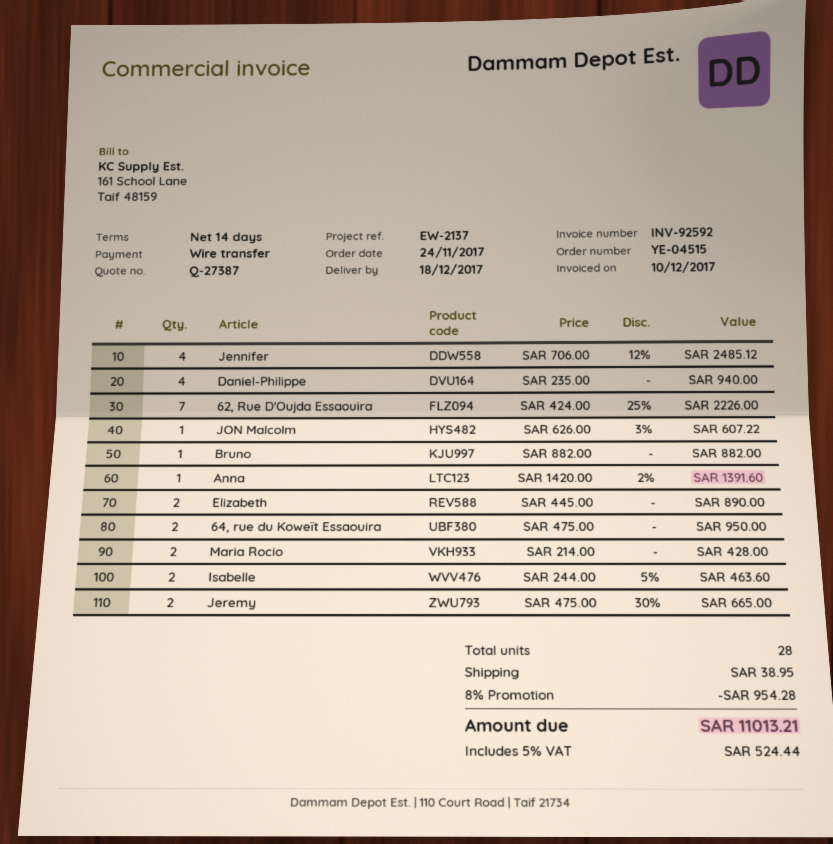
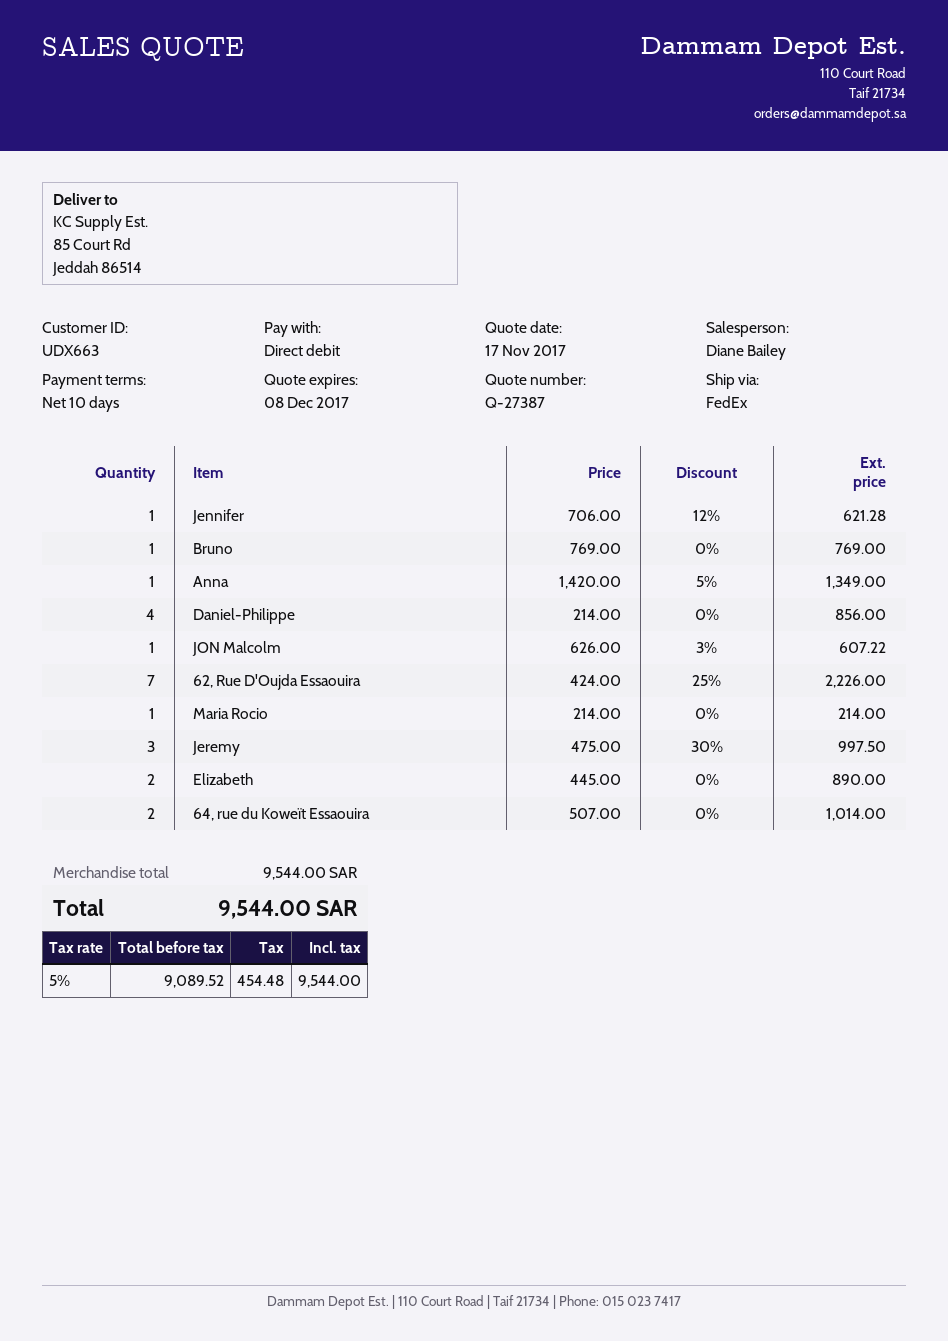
payment terms: 14 days -> 10 days
payment method: bank transfer -> direct debit
Jennifer: 4 x 706.00 - 12% = 2485.12 -> 1 x 706.00 - 12% = 621.28
Daniel-Philippe: 4 x 235.00 = 940.00 -> 4 x 214.00 = 856.00
Bruno: 1 x 882.00 = 882.00 -> 1 x 769.00 = 769.00
Anna: 1 x 1420.00 - 2% = 1391.60 -> 1 x 1420.00 - 5% = 1349.00
64, rue du Koweït Essaouira: 2 x 475.00 = 950.00 -> 2 x 507.00 = 1014.00
Maria Rocio: 2 x 214.00 = 428.00 -> 1 x 214.00 = 214.00
Isabelle: 2 x 244.00 - 5% = 463.60 -> none
Jeremy: 2 x 475.00 - 30% = 665.00 -> 3 x 475.00 - 30% = 997.50
discount: 8% = 954.28 -> none
shipping: 38.95 -> none
tax: 5% = 524.44 -> 5% = 454.48
total: 11013.21 -> 9544.00

